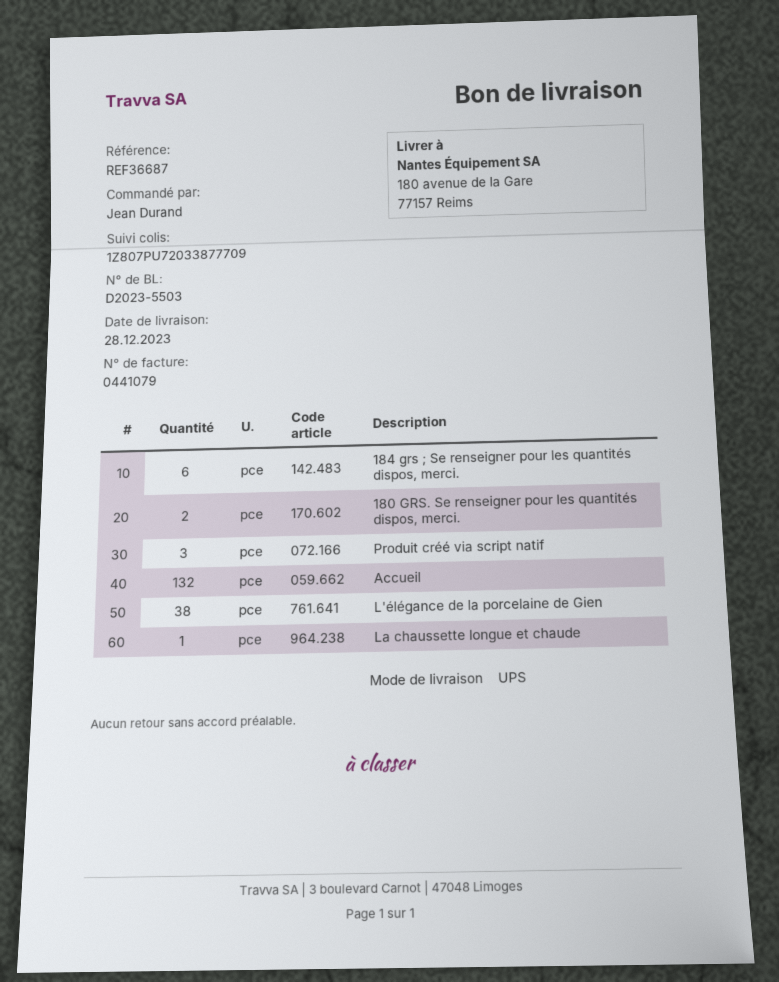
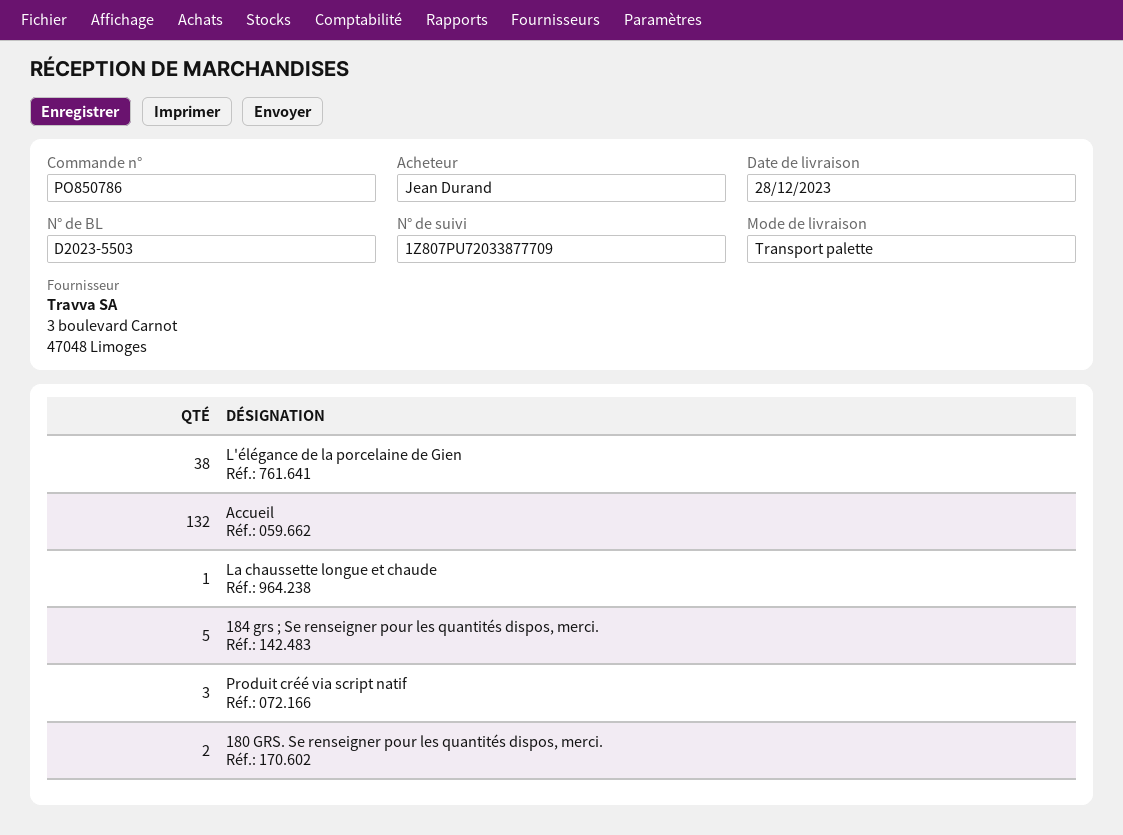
shipping method: UPS -> pallet freight
184 grs ; Se renseigner pour les quantités dispos, merci.: 6 -> 5

